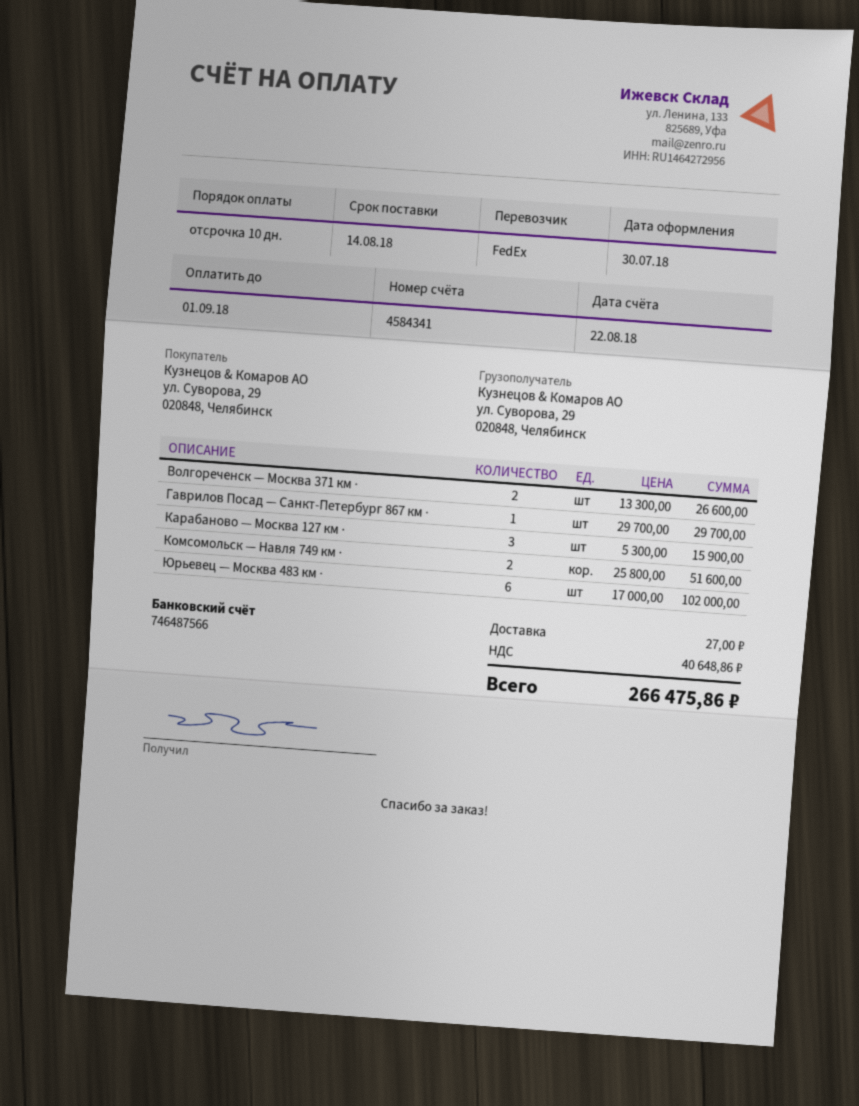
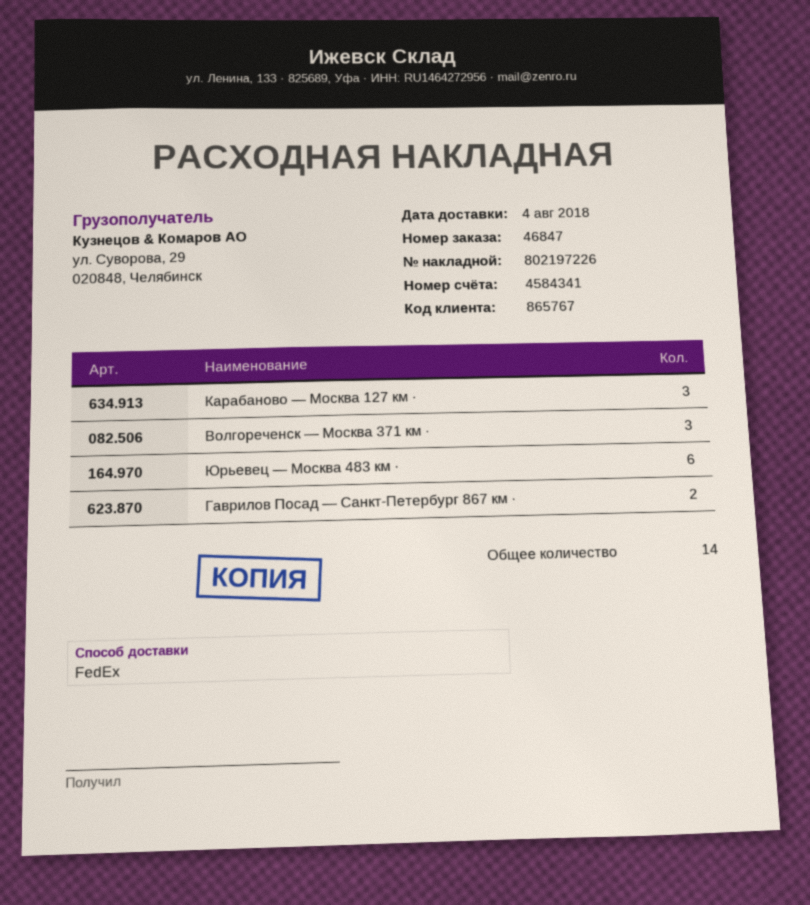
delivery date: 2018-08-14 -> 2018-08-04
Волгореченск — Москва 371 км ·: 2 -> 3
Гаврилов Посад — Санкт-Петербург 867 км ·: 1 -> 2
Комсомольск — Навля 749 км ·: 2 -> none

